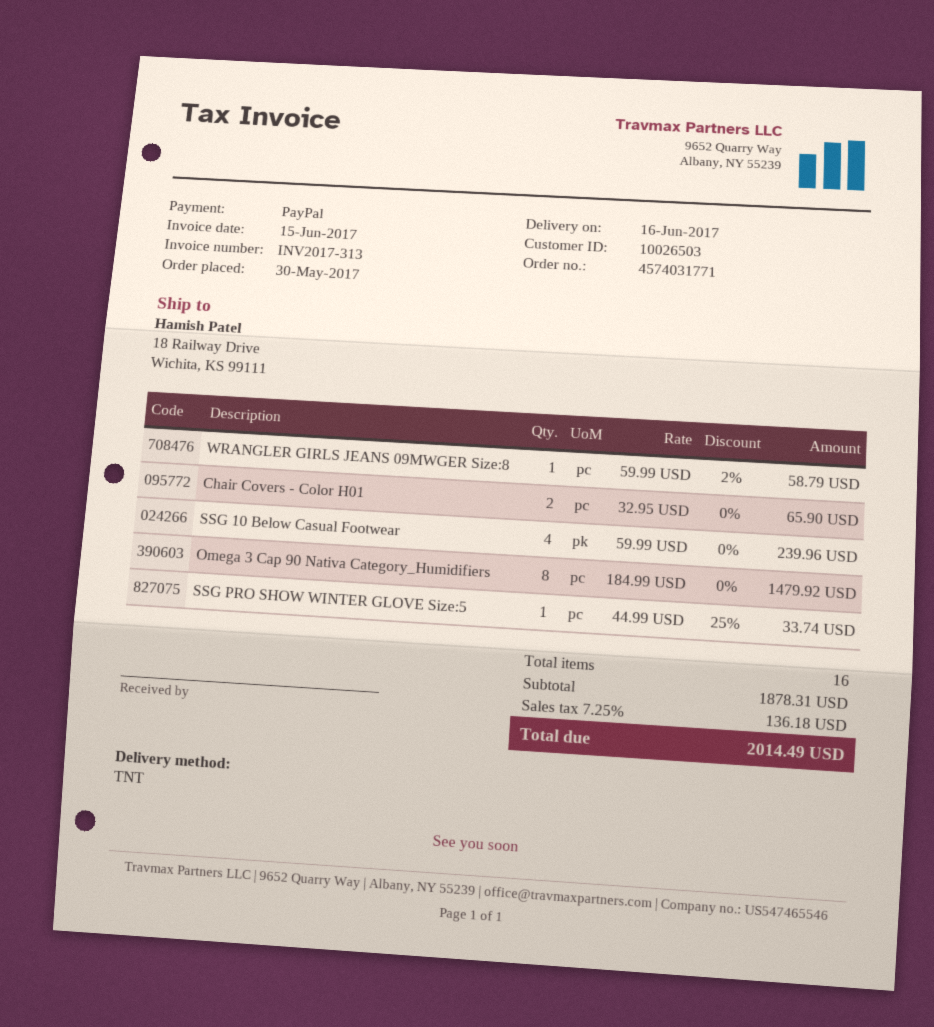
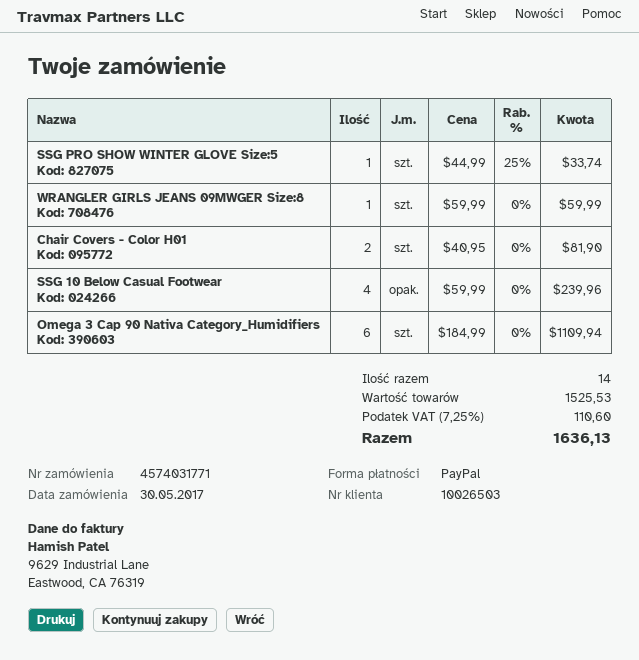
WRANGLER GIRLS JEANS 09MWGER Size:8: 1 x 59.99 - 2% = 58.79 -> 1 x 59.99 = 59.99
Chair Covers - Color H01: 2 x 32.95 = 65.90 -> 2 x 40.95 = 81.90
Omega 3 Cap 90 Nativa Category_Humidifiers: 8 x 184.99 = 1479.92 -> 6 x 184.99 = 1109.94
total quantity: 16 -> 14
subtotal: 1878.31 -> 1525.53
tax: 7.25% = 136.18 -> 7.25% = 110.60
total: 2014.49 -> 1636.13

